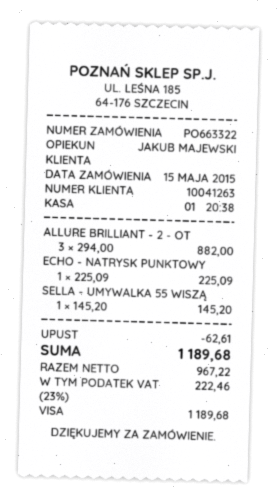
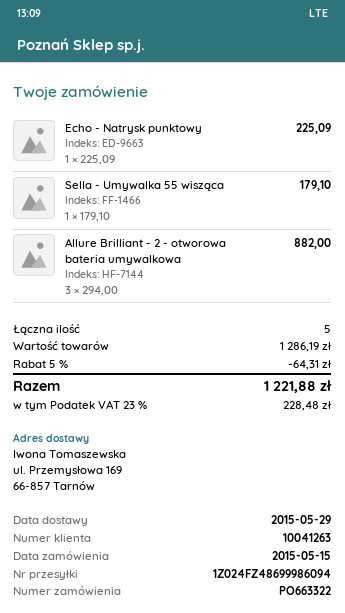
SELLA - UMYWALKA 55 WISZĄ: 1 x 145.20 = 145.20 -> 1 x 179.10 = 179.10
discount: 62.61 -> 64.31
tax: 23% = 222.46 -> 23% = 228.48
total: 1189.68 -> 1221.88

